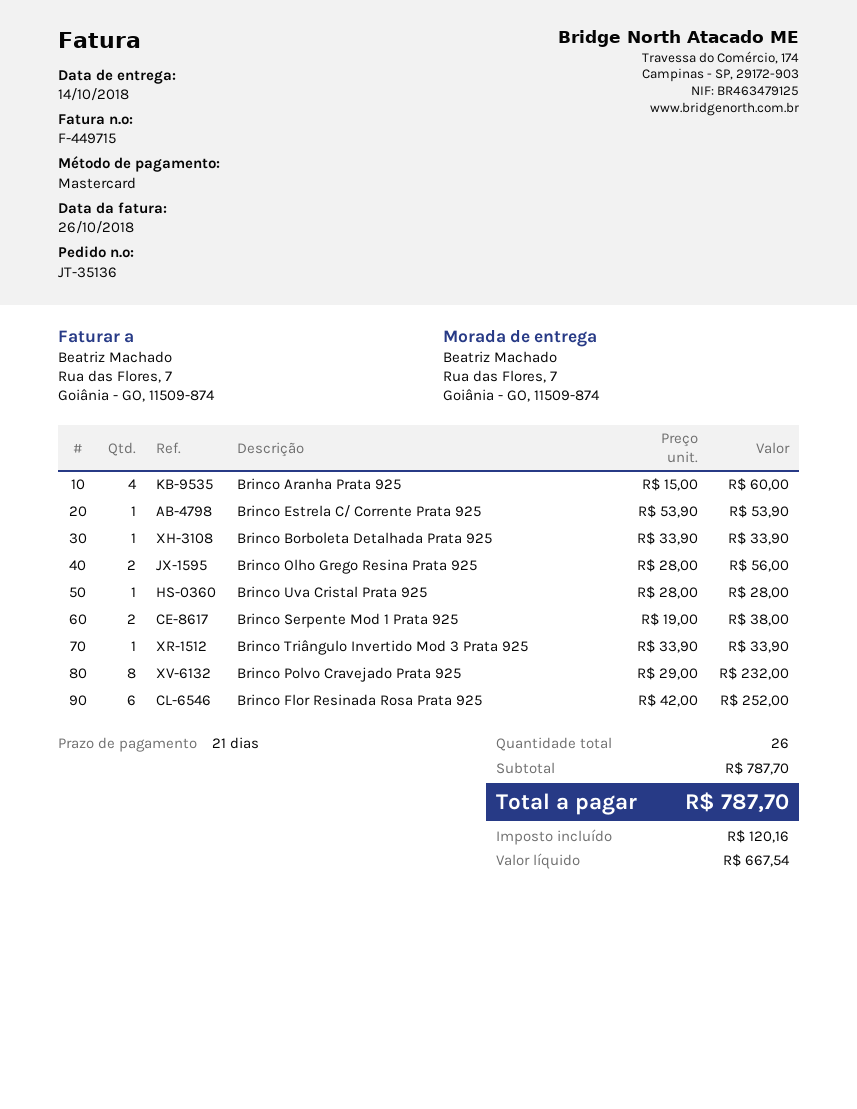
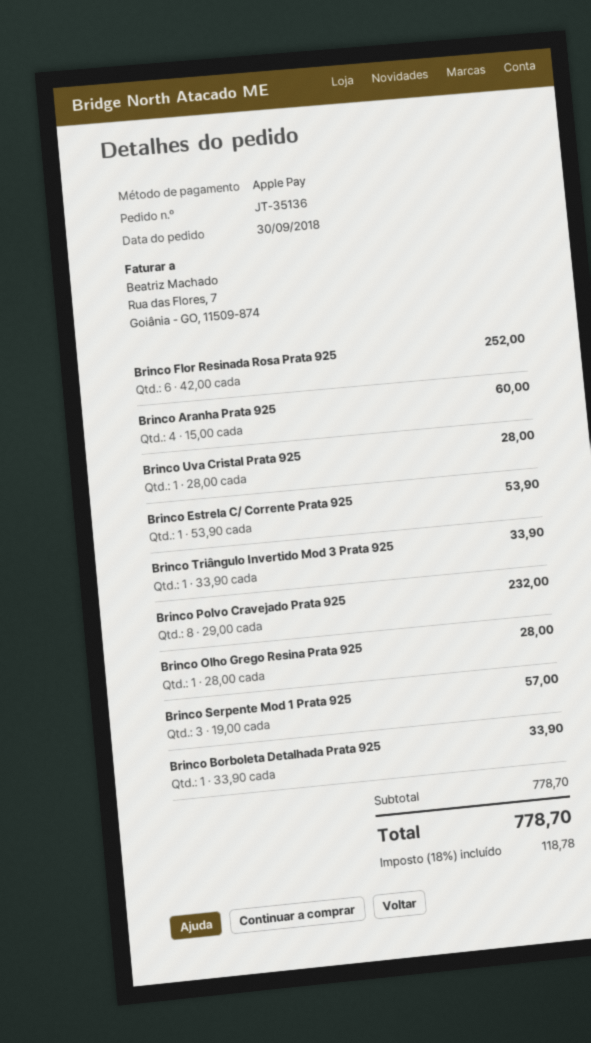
payment method: Mastercard -> Apple Pay
Brinco Olho Grego Resina Prata 925: 2 x 28.00 = 56.00 -> 1 x 28.00 = 28.00
Brinco Serpente Mod 1 Prata 925: 2 x 19.00 = 38.00 -> 3 x 19.00 = 57.00
subtotal: 787.70 -> 778.70
tax: 120.16 -> 118.78
total: 787.70 -> 778.70

